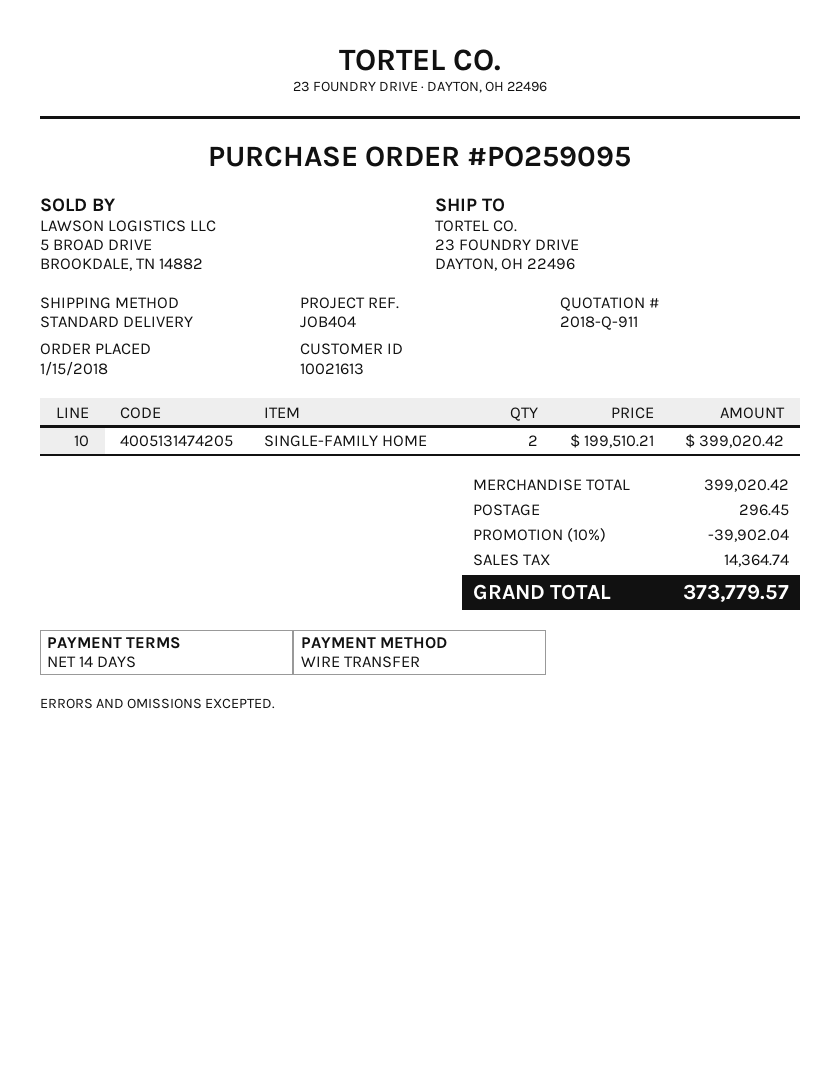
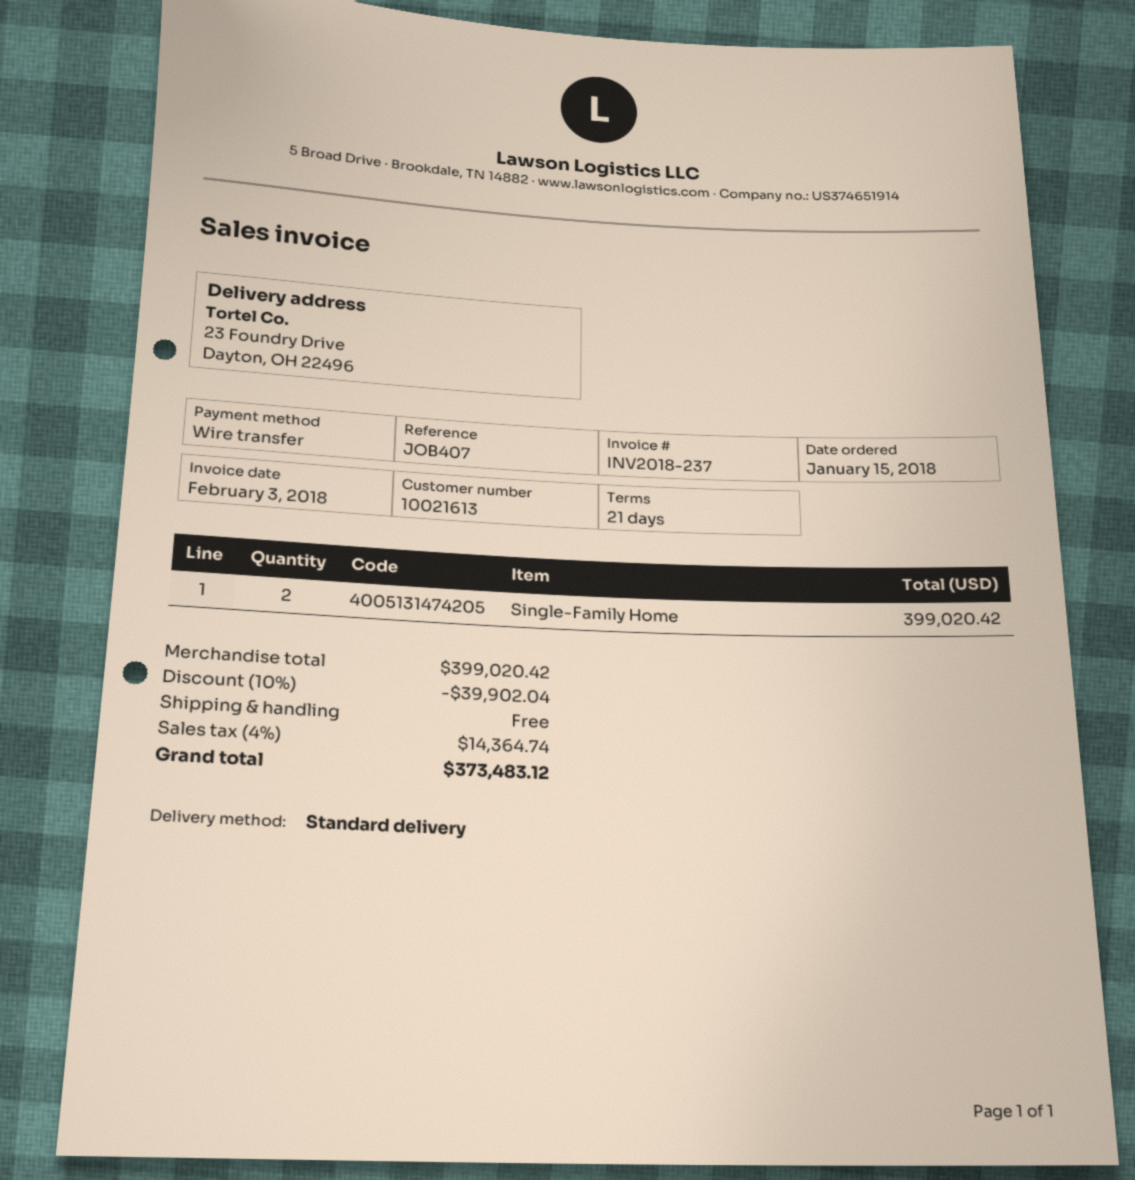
payment terms: 14 days -> 21 days
reference: JOB404 -> JOB407
shipping: 296.45 -> 0.00
total: 373779.57 -> 373483.12

